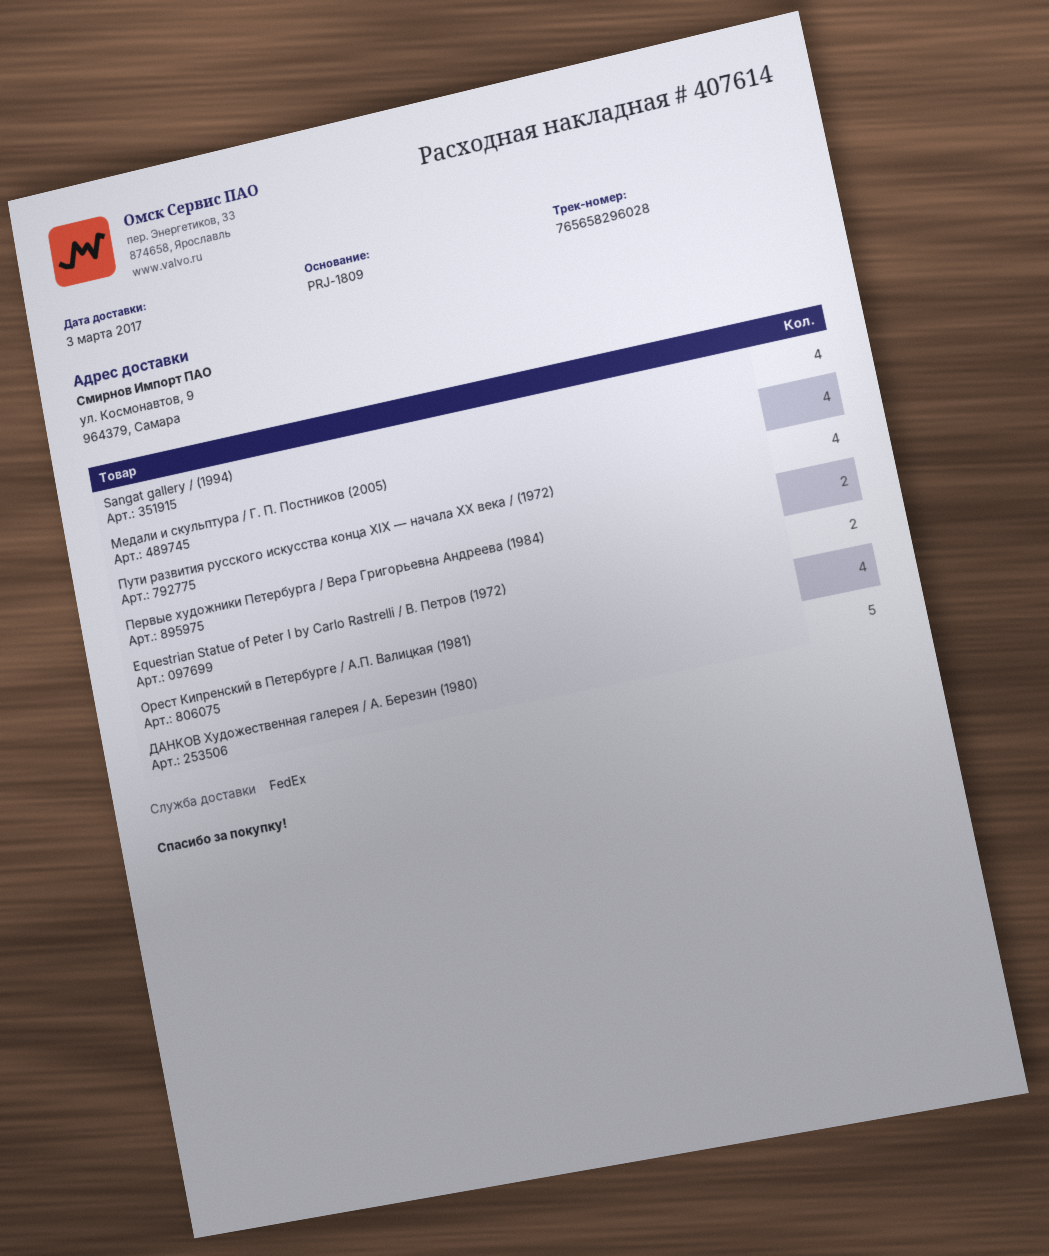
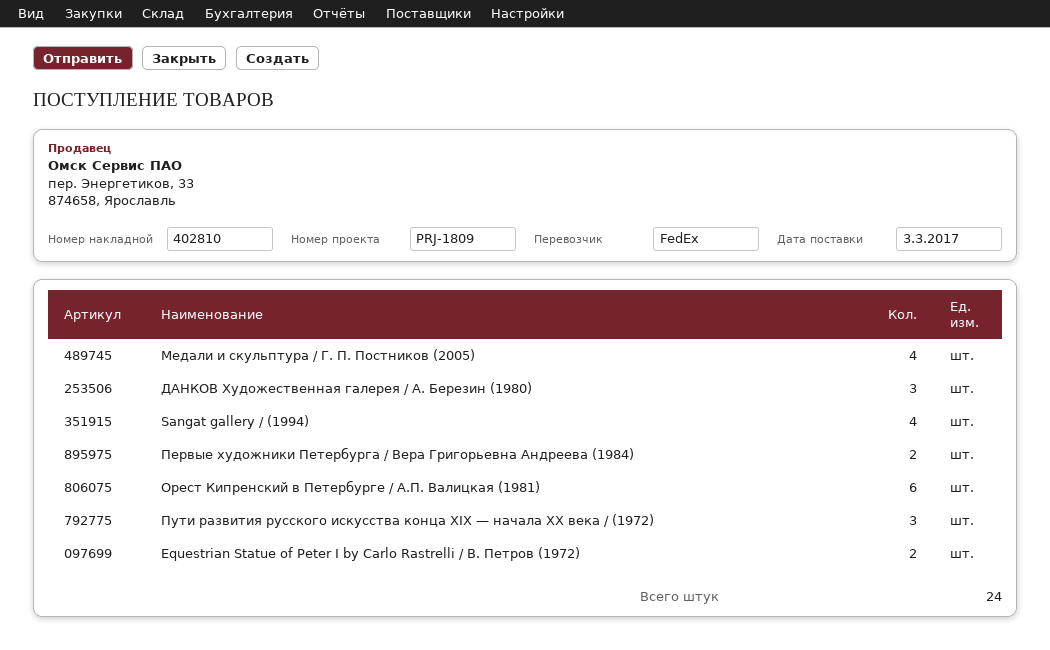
delivery note number: 407614 -> 402810
Пути развития русского искусства конца XIX — начала XX века / (1972): 4 -> 3
Орест Кипренский в Петербурге / А.П. Валицкая (1981): 4 -> 6
ДАНКОВ Художественная галерея / А. Березин (1980): 5 -> 3

